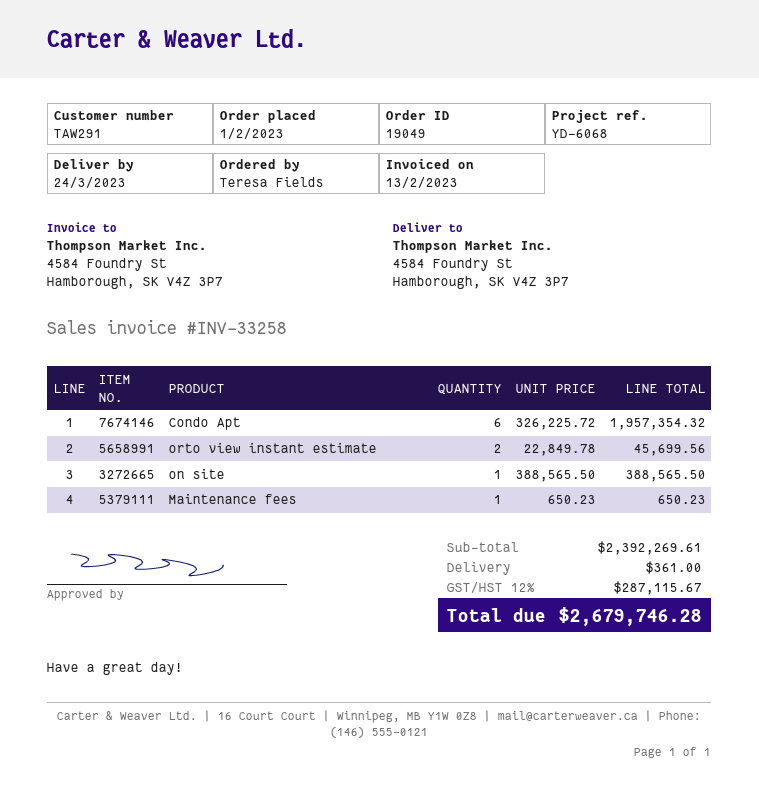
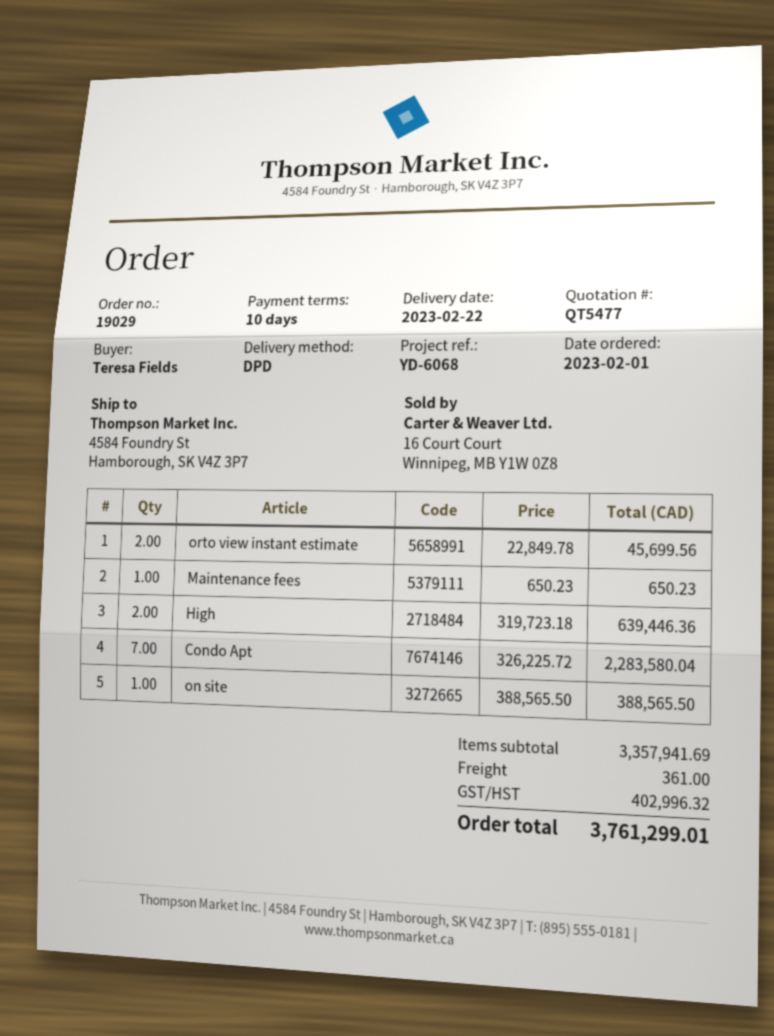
order number: 19049 -> 19029
delivery date: 2023-03-24 -> 2023-02-22
Condo Apt: 6 x 326225.72 = 1957354.32 -> 7 x 326225.72 = 2283580.04
High: none -> 2 x 319723.18 = 639446.36
subtotal: 2392269.61 -> 3357941.69
tax: 287115.67 -> 402996.32
total: 2679746.28 -> 3761299.01

